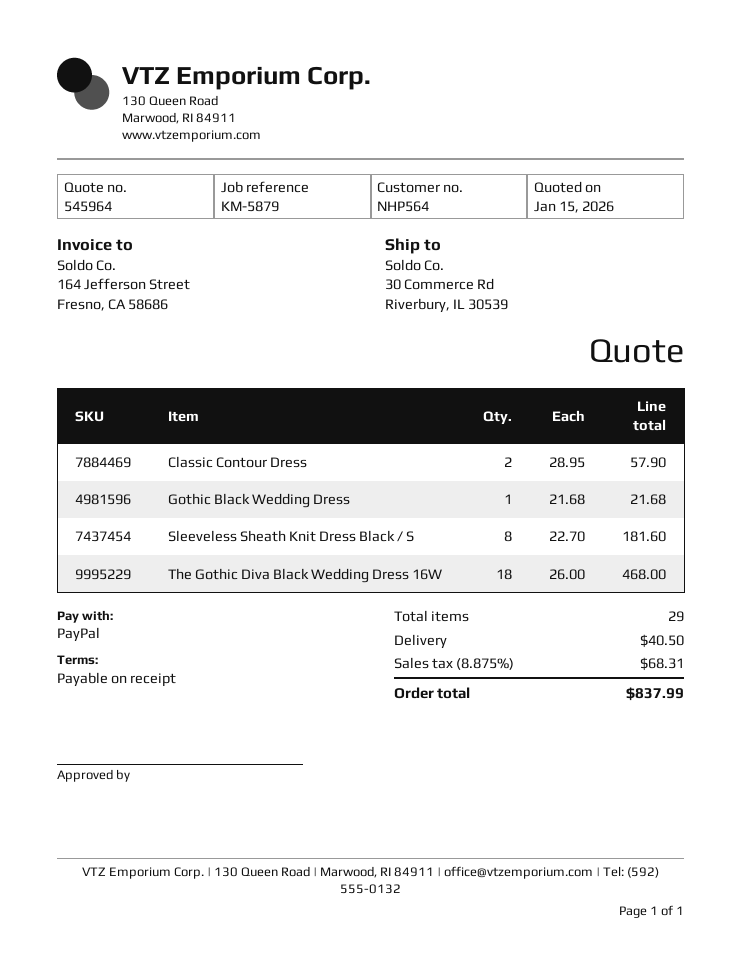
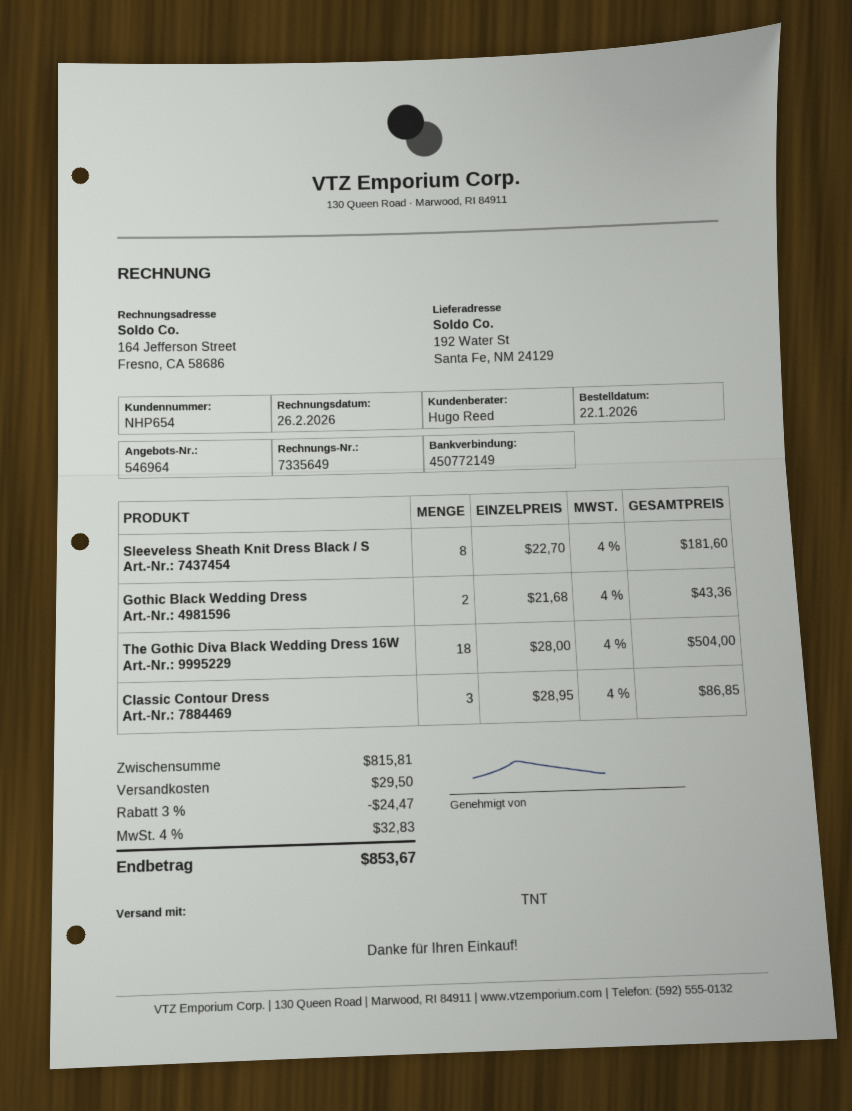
quote number: 545964 -> 546964
customer number: NHP564 -> NHP654
ship to: 30 Commerce Rd, Riverbury, IL 30539 -> 192 Water St, Santa Fe, NM 24129
Classic Contour Dress: 2 x 28.95 = 57.90 -> 3 x 28.95 = 86.85
Gothic Black Wedding Dress: 1 x 21.68 = 21.68 -> 2 x 21.68 = 43.36
The Gothic Diva Black Wedding Dress 16W: 18 x 26.00 = 468.00 -> 18 x 28.00 = 504.00
discount: none -> 3% = 24.47
shipping: 40.50 -> 29.50
tax: 8.875% = 68.31 -> 4% = 32.83
total: 837.99 -> 853.67

